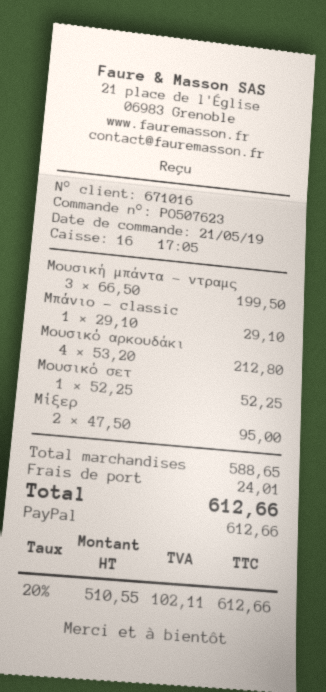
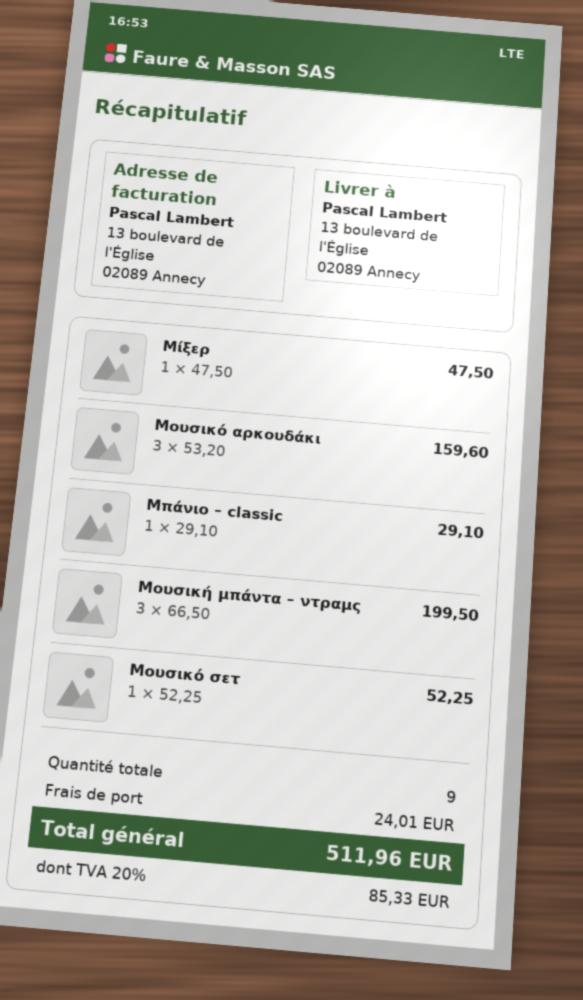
Μουσικό αρκουδάκι: 4 x 53.20 = 212.80 -> 3 x 53.20 = 159.60
Μίξερ: 2 x 47.50 = 95.00 -> 1 x 47.50 = 47.50
tax: 20% = 102.11 -> 20% = 85.33
total: 612.66 -> 511.96

